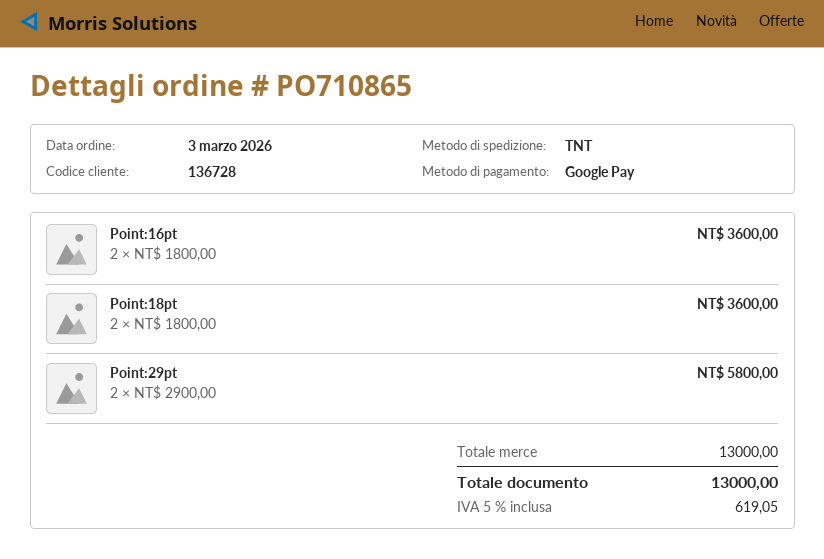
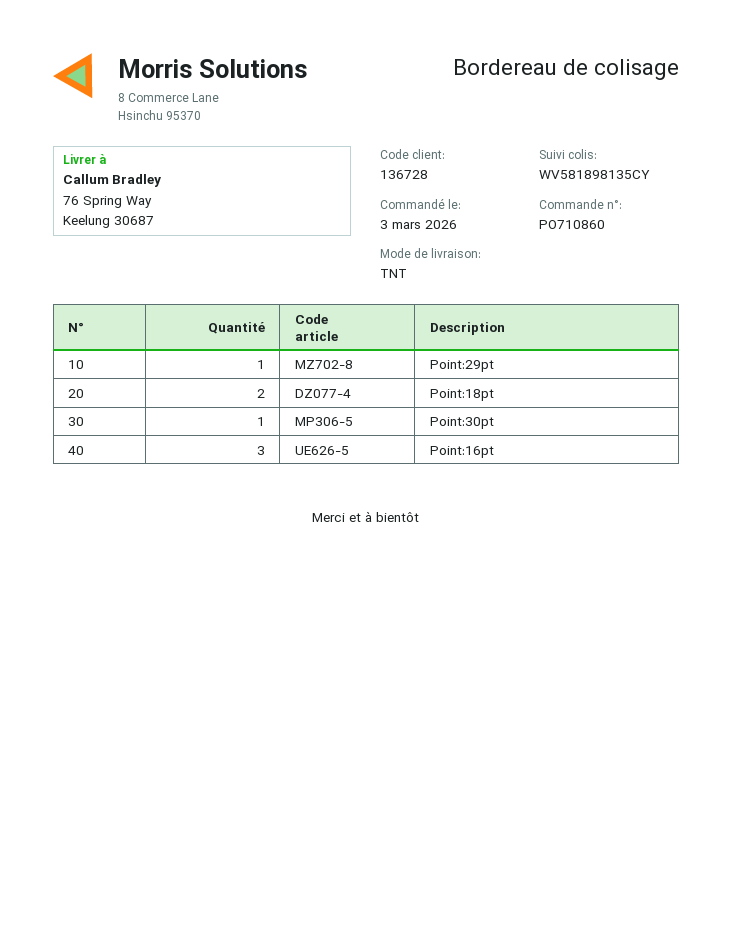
order number: PO710865 -> PO710860
Point:16pt: 2 -> 3
Point:29pt: 2 -> 1
Point:30pt: none -> 1

